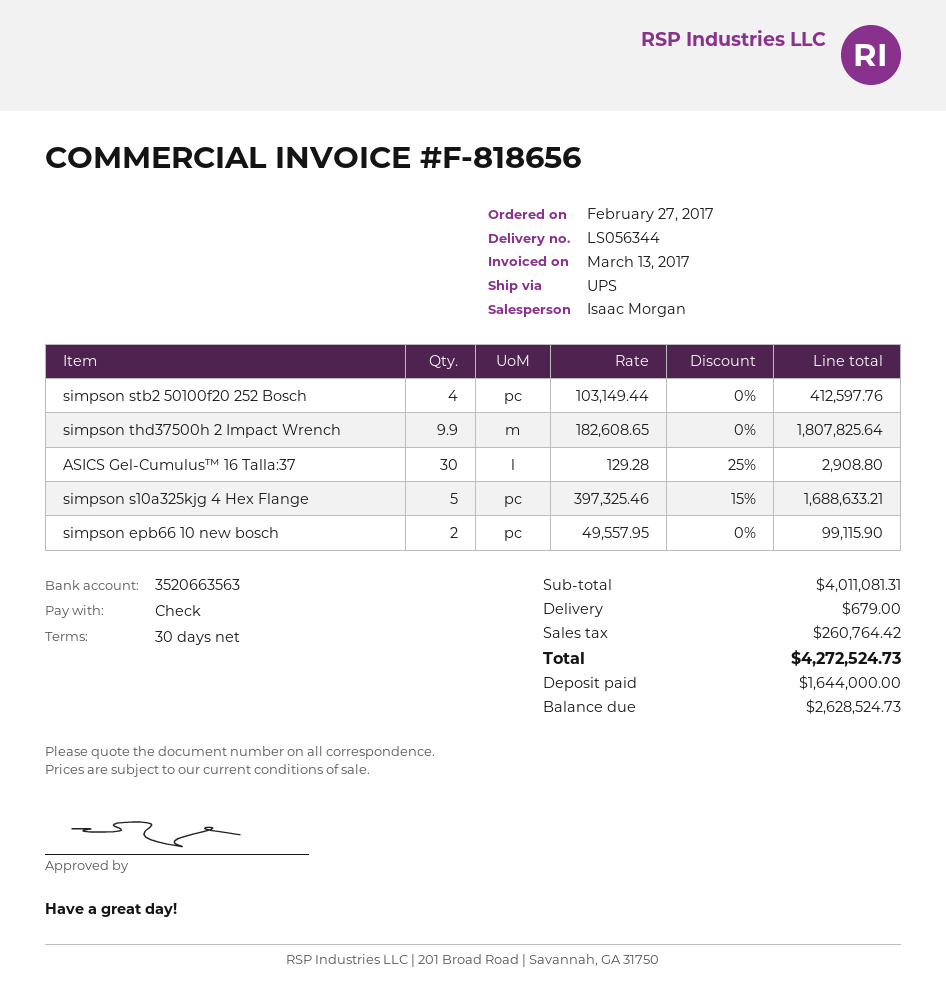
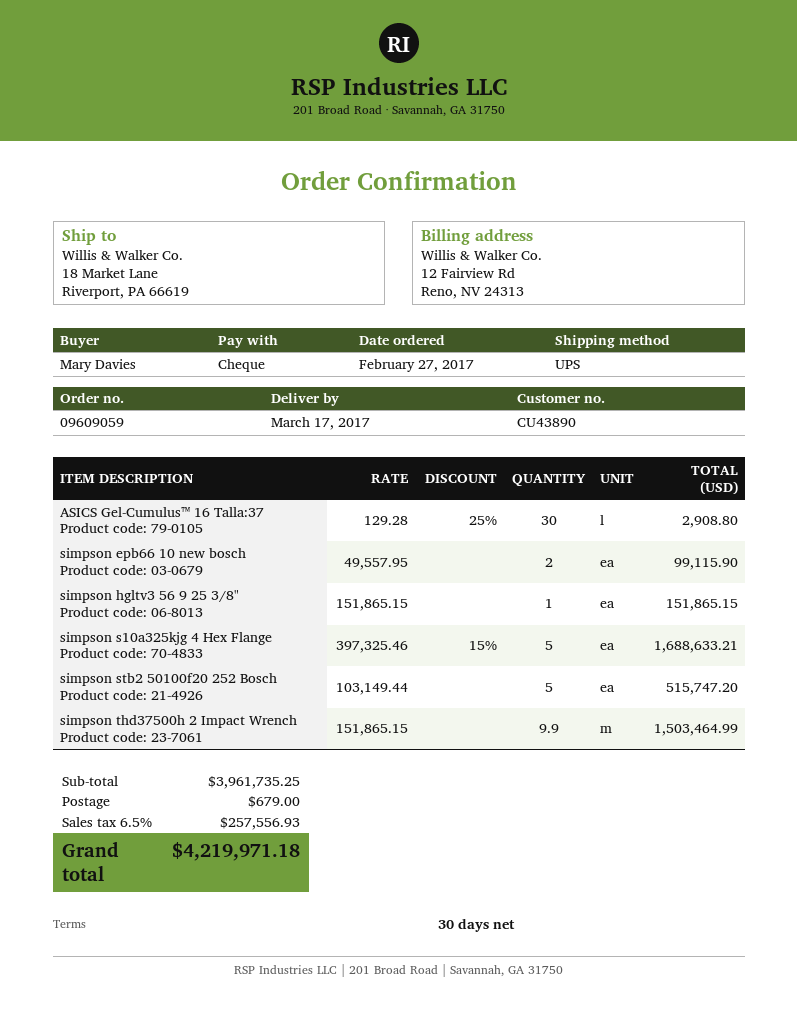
simpson stb2 50100f20 252 Bosch: 4 x 103149.44 = 412597.76 -> 5 x 103149.44 = 515747.20
simpson thd37500h 2 Impact Wrench: 9.9 x 182608.65 = 1807825.64 -> 9.9 x 151865.15 = 1503464.99
simpson hgltv3 56 9 25 3/8": none -> 1 x 151865.15 = 151865.15
subtotal: 4011081.31 -> 3961735.25
tax: 260764.42 -> 257556.93
total: 4272524.73 -> 4219971.18

